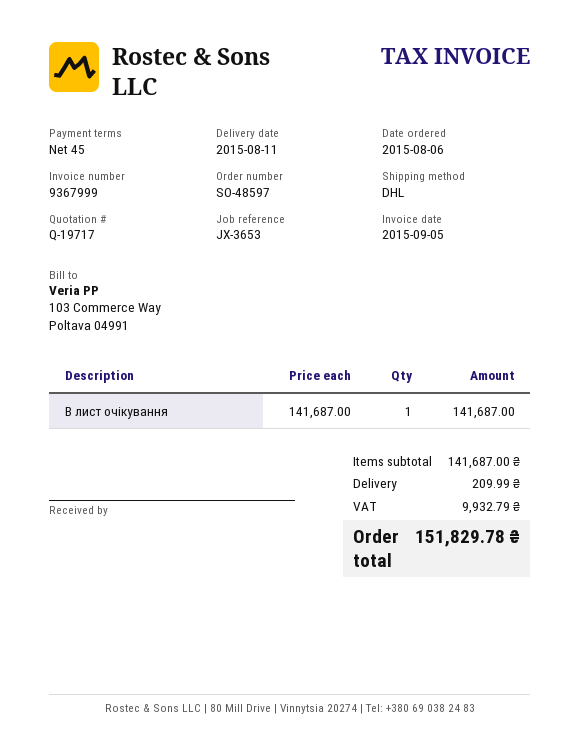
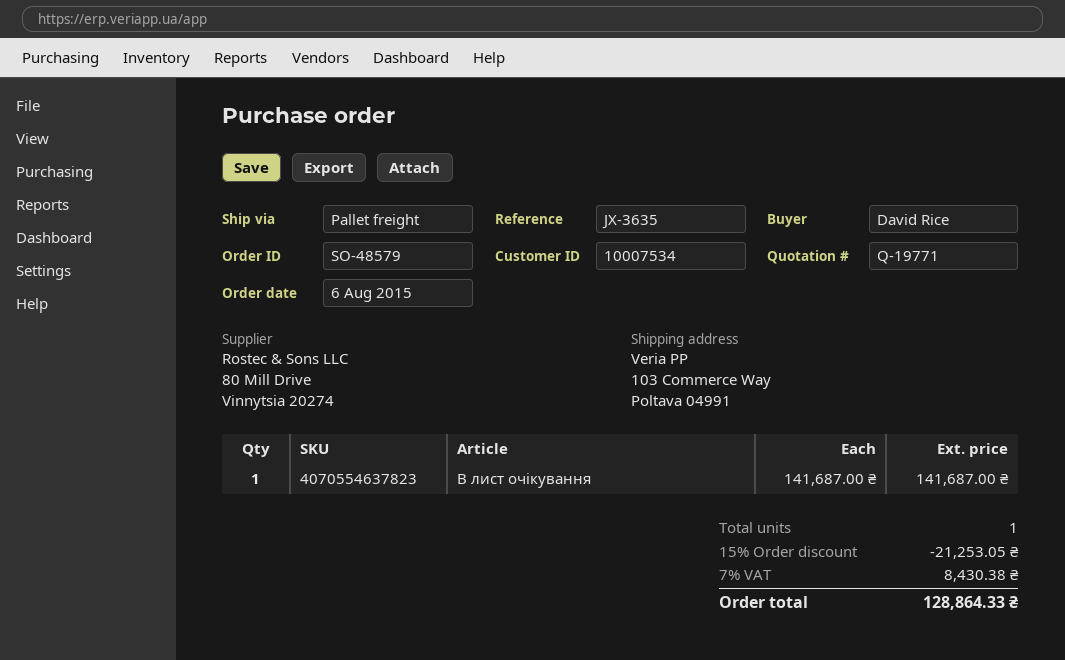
quote number: Q-19717 -> Q-19771
order number: SO-48597 -> SO-48579
reference: JX-3653 -> JX-3635
shipping method: DHL -> pallet freight
discount: none -> 15% = 21253.05
shipping: 209.99 -> none
tax: 9932.79 -> 8430.38
total: 151829.78 -> 128864.33

